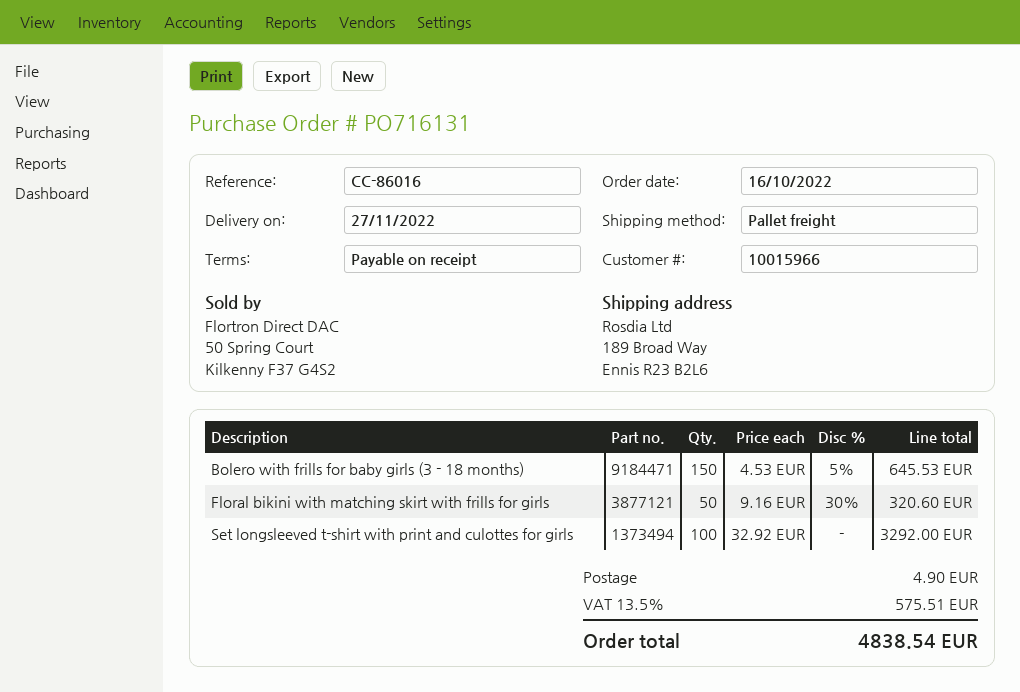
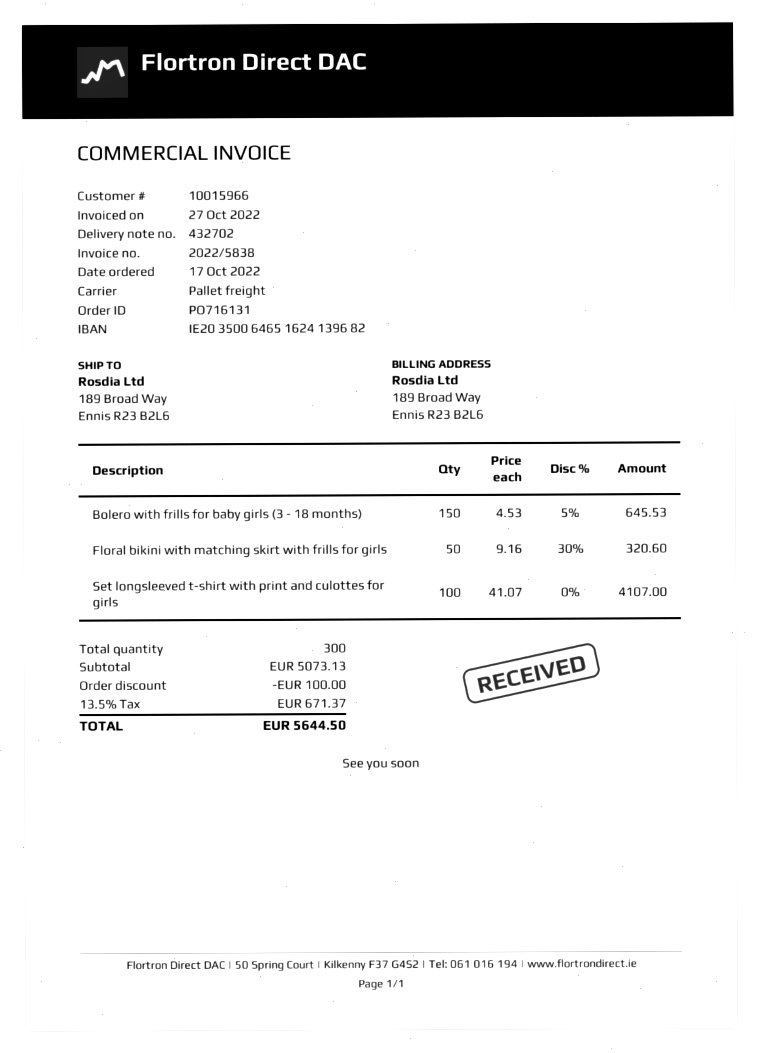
order date: 2022-10-16 -> 2022-10-17
Set longsleeved t-shirt with print and culottes for girls: 100 x 32.92 = 3292.00 -> 100 x 41.07 = 4107.00
discount: none -> 100.00
shipping: 4.90 -> none
tax: 13.5% = 575.51 -> 13.5% = 671.37
total: 4838.54 -> 5644.50

